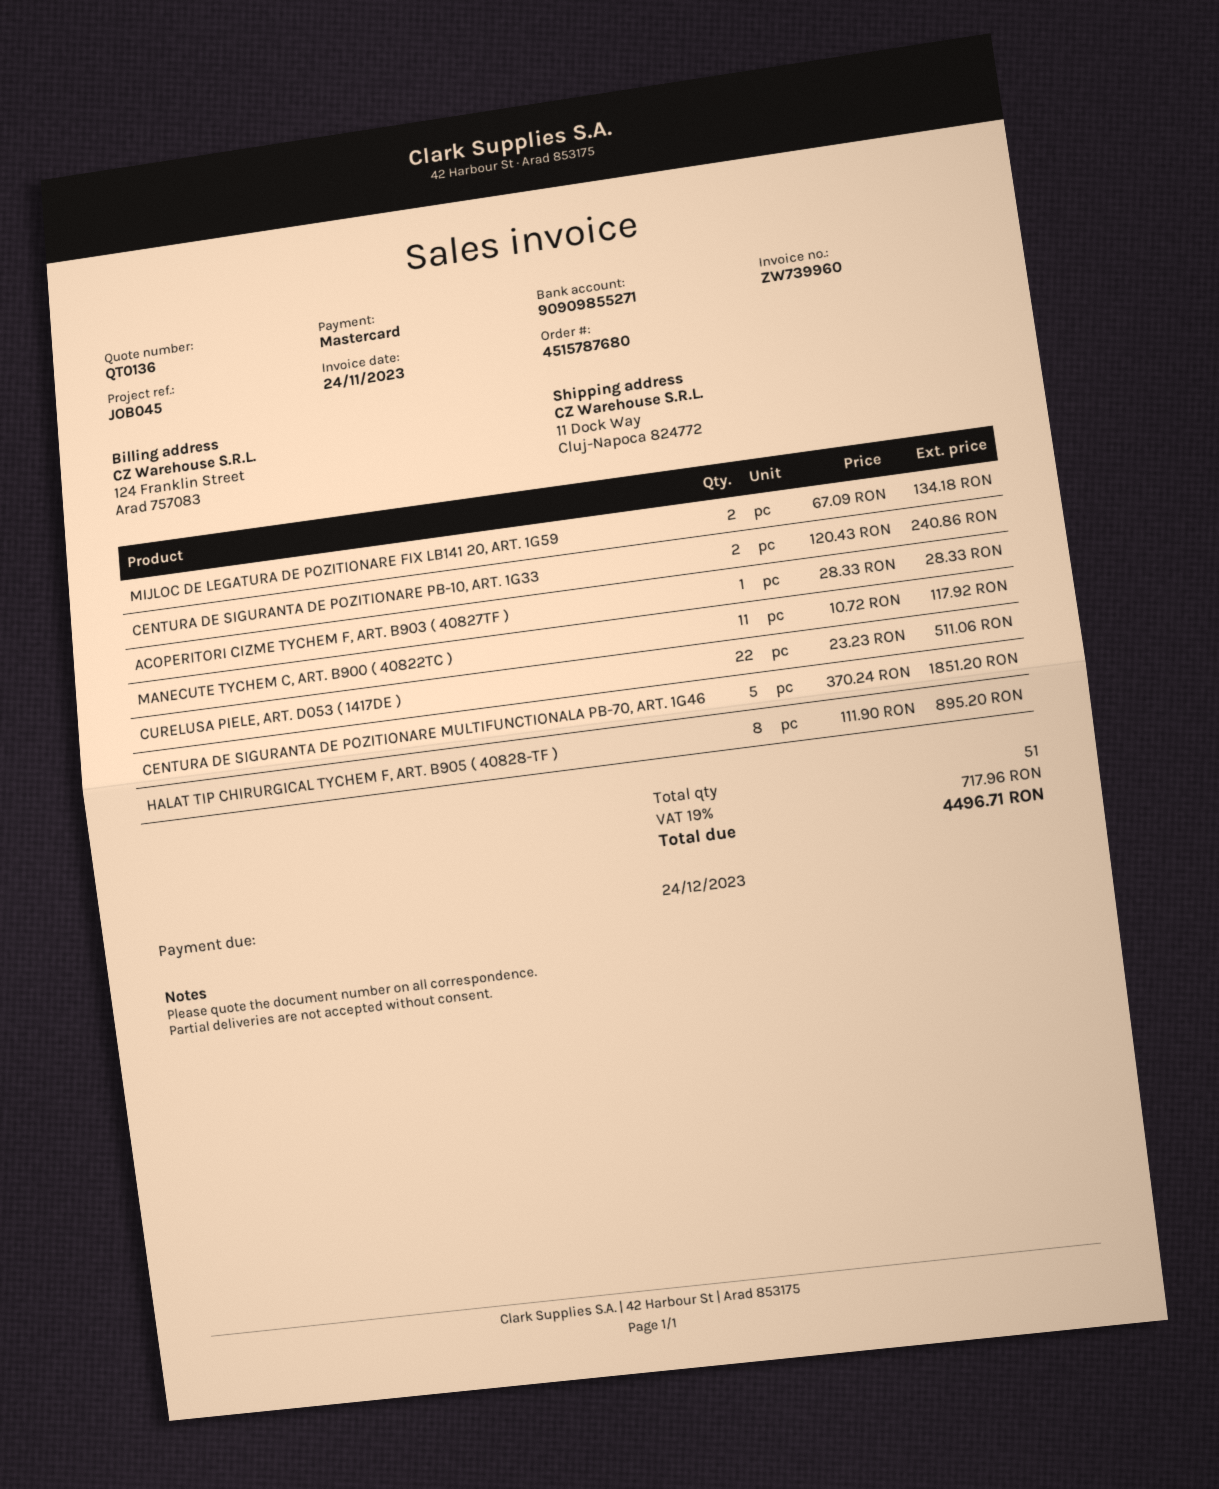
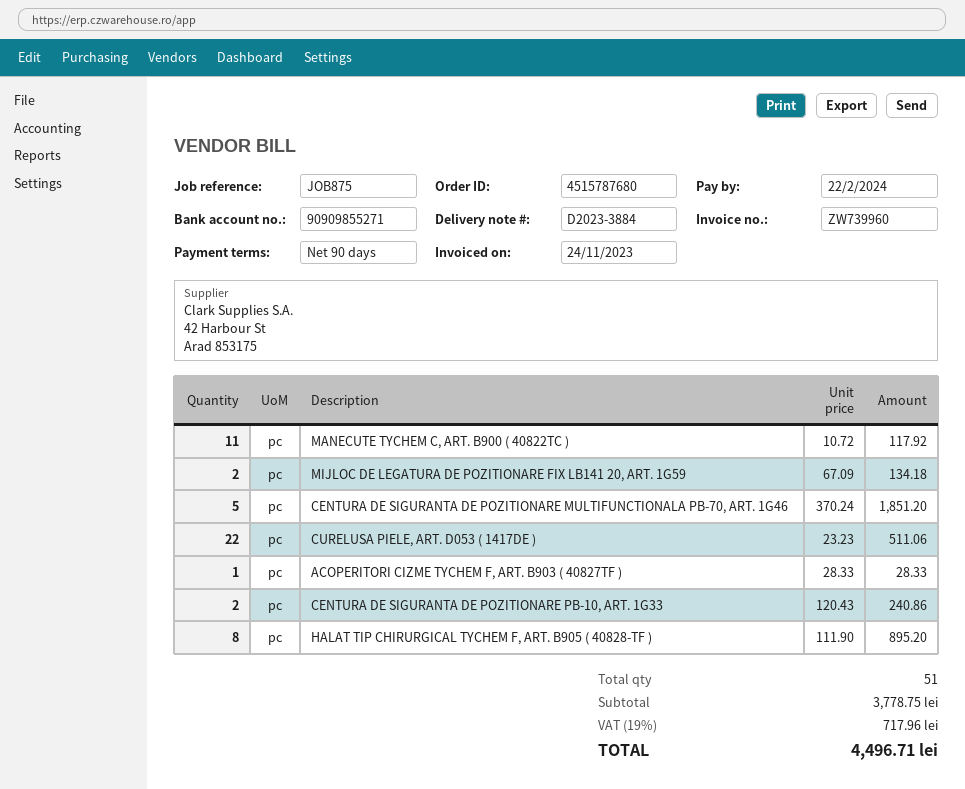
due date: 2023-12-24 -> 2024-02-22
reference: JOB045 -> JOB875

